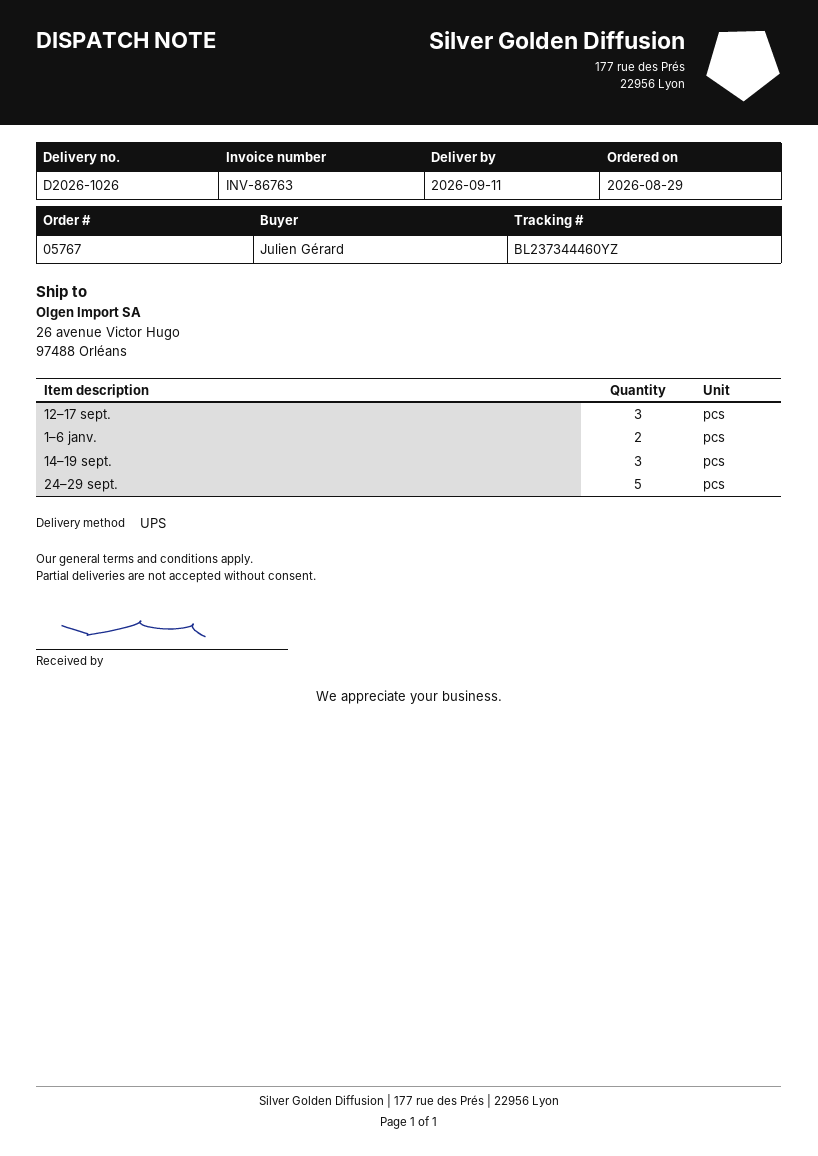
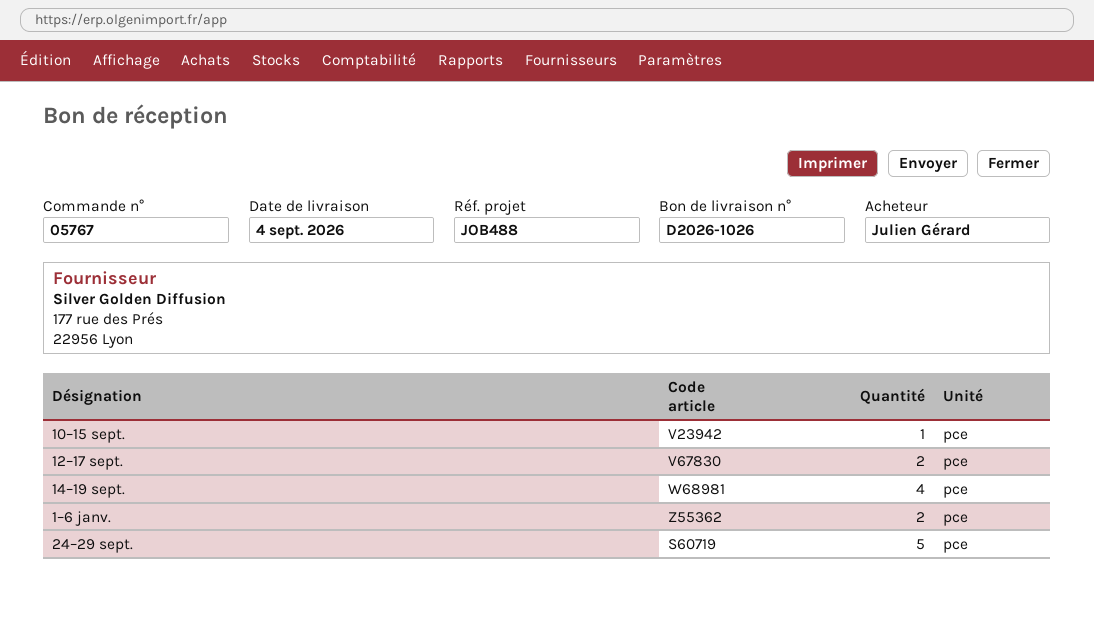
delivery date: 2026-09-11 -> 2026-09-04
12–17 sept.: 3 -> 2
14–19 sept.: 3 -> 4
10–15 sept.: none -> 1

